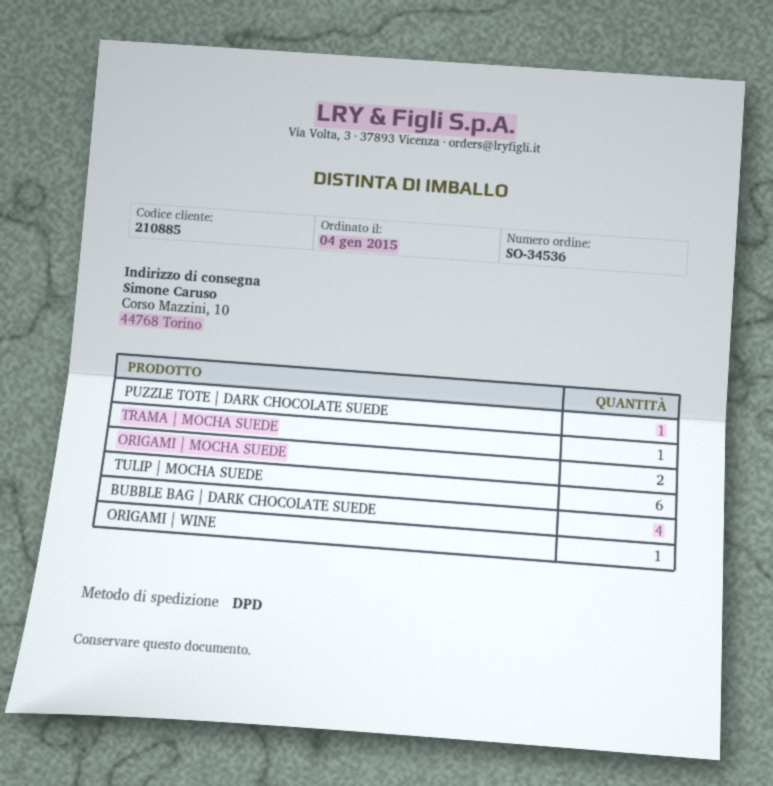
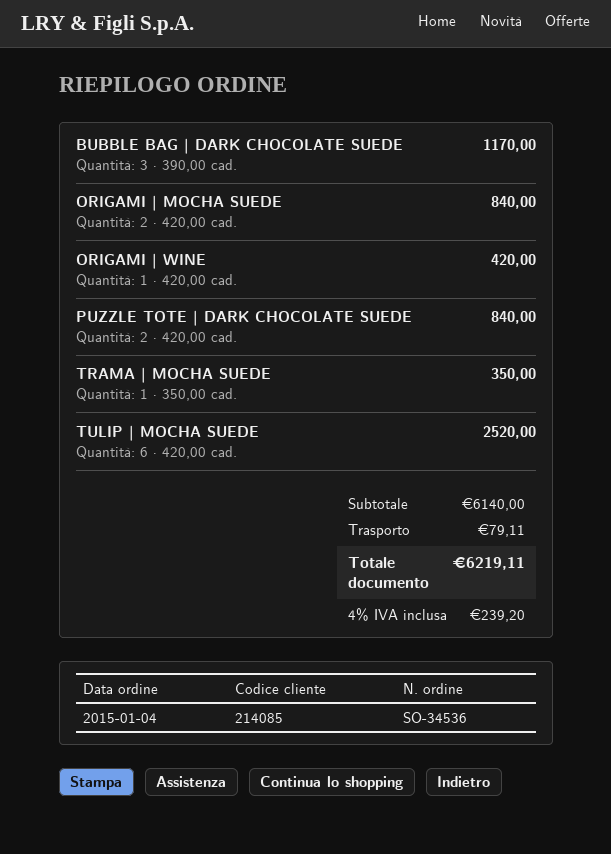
customer number: 210885 -> 214085
PUZZLE TOTE | DARK CHOCOLATE SUEDE: 1 -> 2
BUBBLE BAG | DARK CHOCOLATE SUEDE: 4 -> 3

